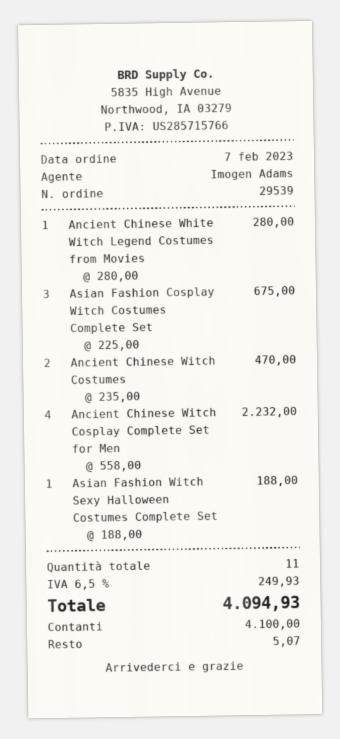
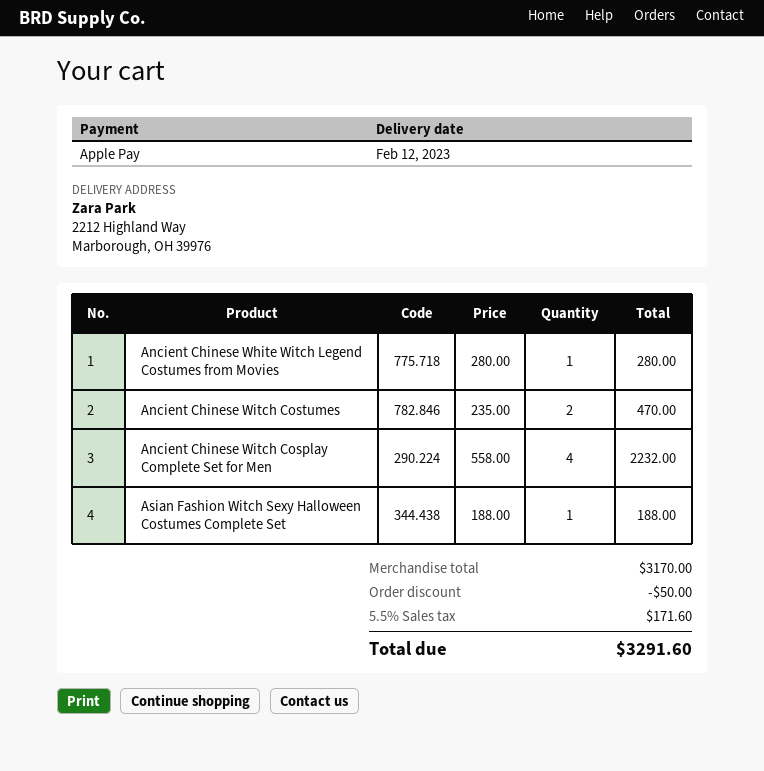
payment method: cash -> Apple Pay
Asian Fashion Cosplay Witch Costumes Complete Set: 3 x 225.00 = 675.00 -> none
discount: none -> 50.00
tax: 6.5% = 249.93 -> 5.5% = 171.60
total: 4094.93 -> 3291.60

